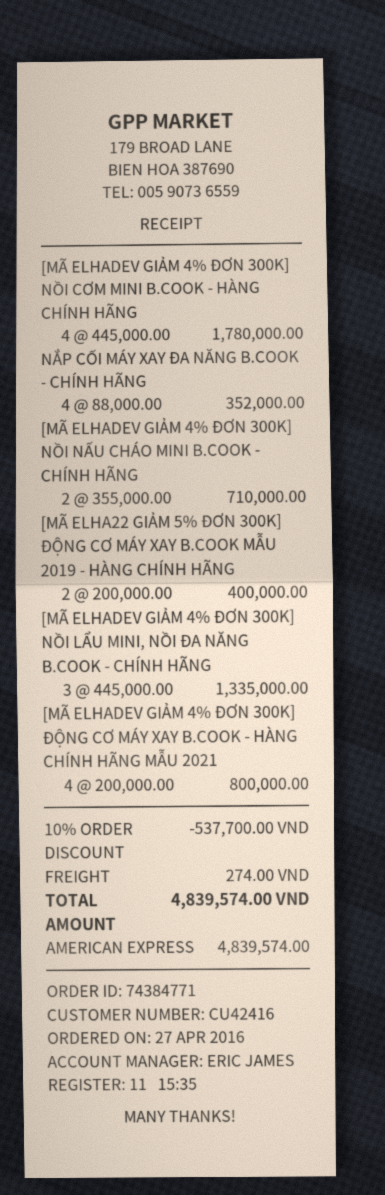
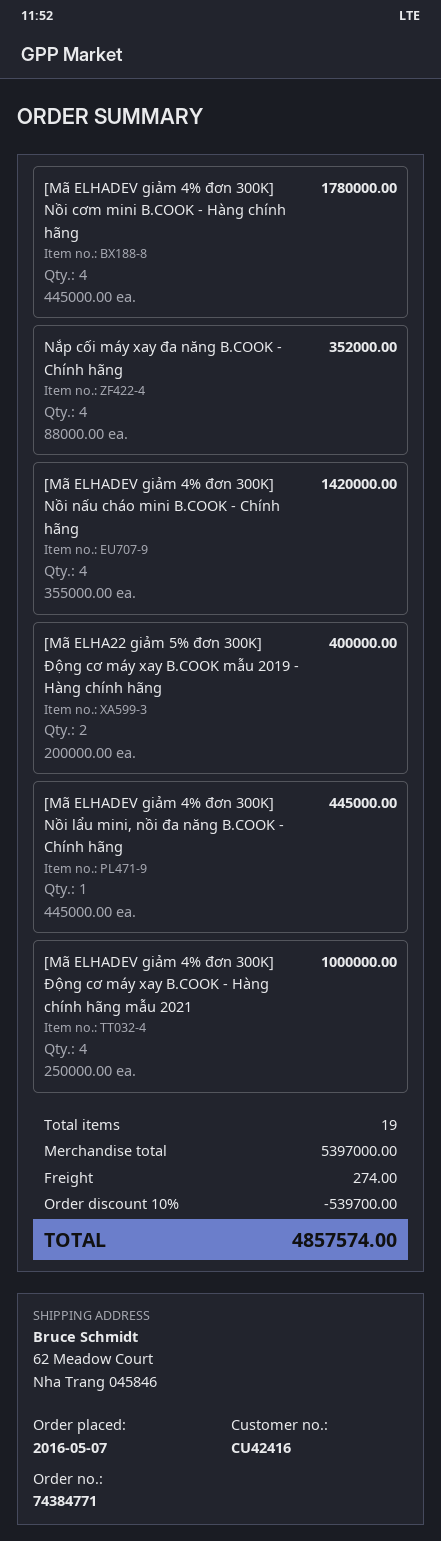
order date: 2016-04-27 -> 2016-05-07
[MÃ ELHADEV GIẢM 4% ĐƠN 300K] NỒI NẤU CHÁO MINI B.COOK - CHÍNH HÃNG: 2 x 355000.00 = 710000.00 -> 4 x 355000.00 = 1420000.00
[MÃ ELHADEV GIẢM 4% ĐƠN 300K] NỒI LẨU MINI, NỒI ĐA NĂNG B.COOK - CHÍNH HÃNG: 3 x 445000.00 = 1335000.00 -> 1 x 445000.00 = 445000.00
[MÃ ELHADEV GIẢM 4% ĐƠN 300K] ĐỘNG CƠ MÁY XAY B.COOK - HÀNG CHÍNH HÃNG MẪU 2021: 4 x 200000.00 = 800000.00 -> 4 x 250000.00 = 1000000.00
discount: 10% = 537700.00 -> 10% = 539700.00
total: 4839574.00 -> 4857574.00

